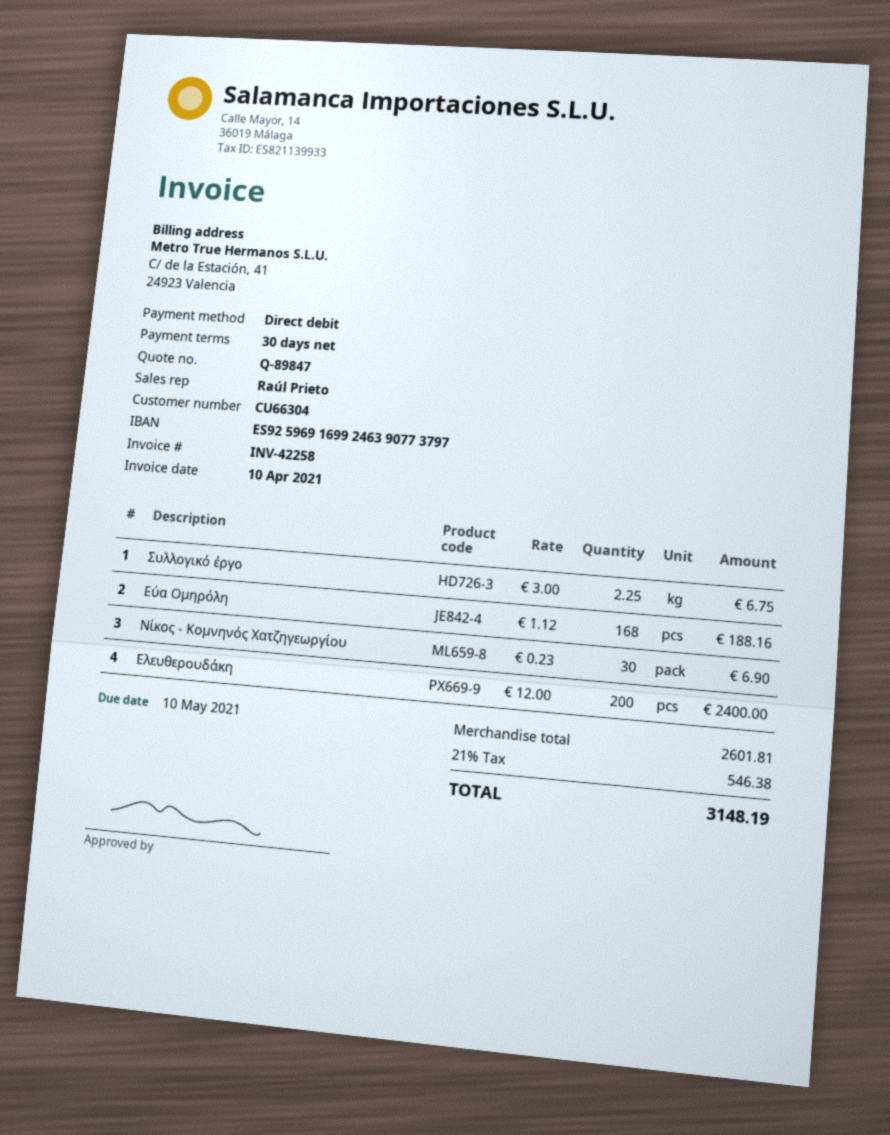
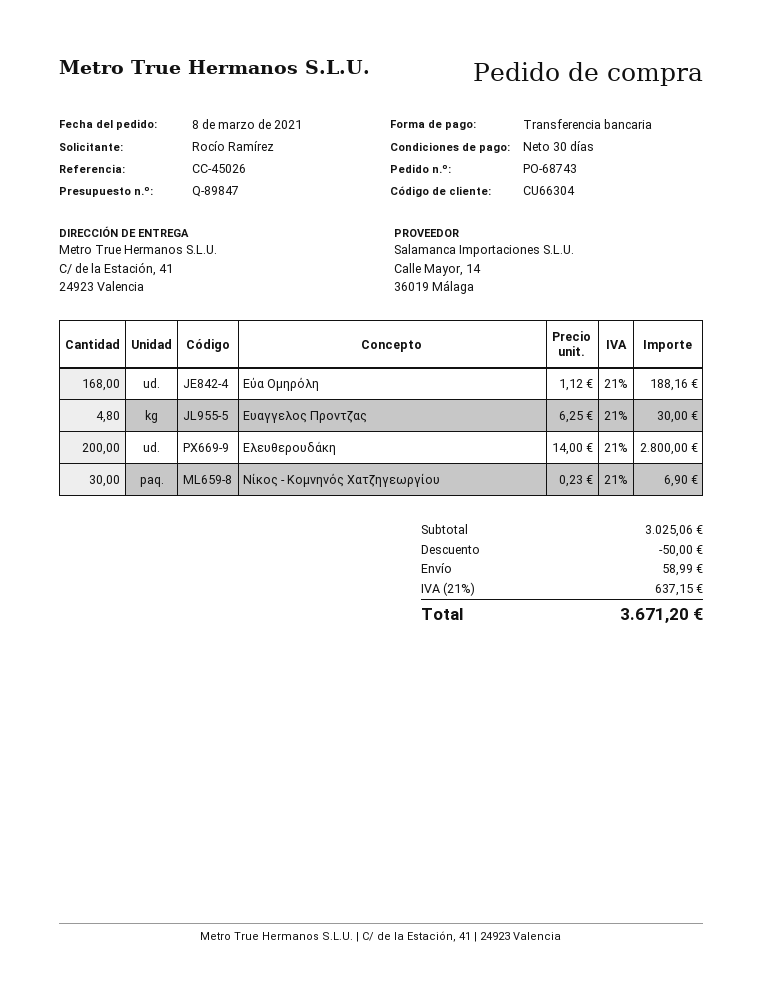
payment method: direct debit -> bank transfer
Συλλογικό έργο: 2.25 x 3.00 = 6.75 -> none
Ελευθερουδάκη: 200 x 12.00 = 2400.00 -> 200 x 14.00 = 2800.00
Ευαγγελος Προντζας: none -> 4.8 x 6.25 = 30.00
subtotal: 2601.81 -> 3025.06
discount: none -> 50.00
shipping: none -> 58.99
tax: 21% = 546.38 -> 21% = 637.15
total: 3148.19 -> 3671.20

